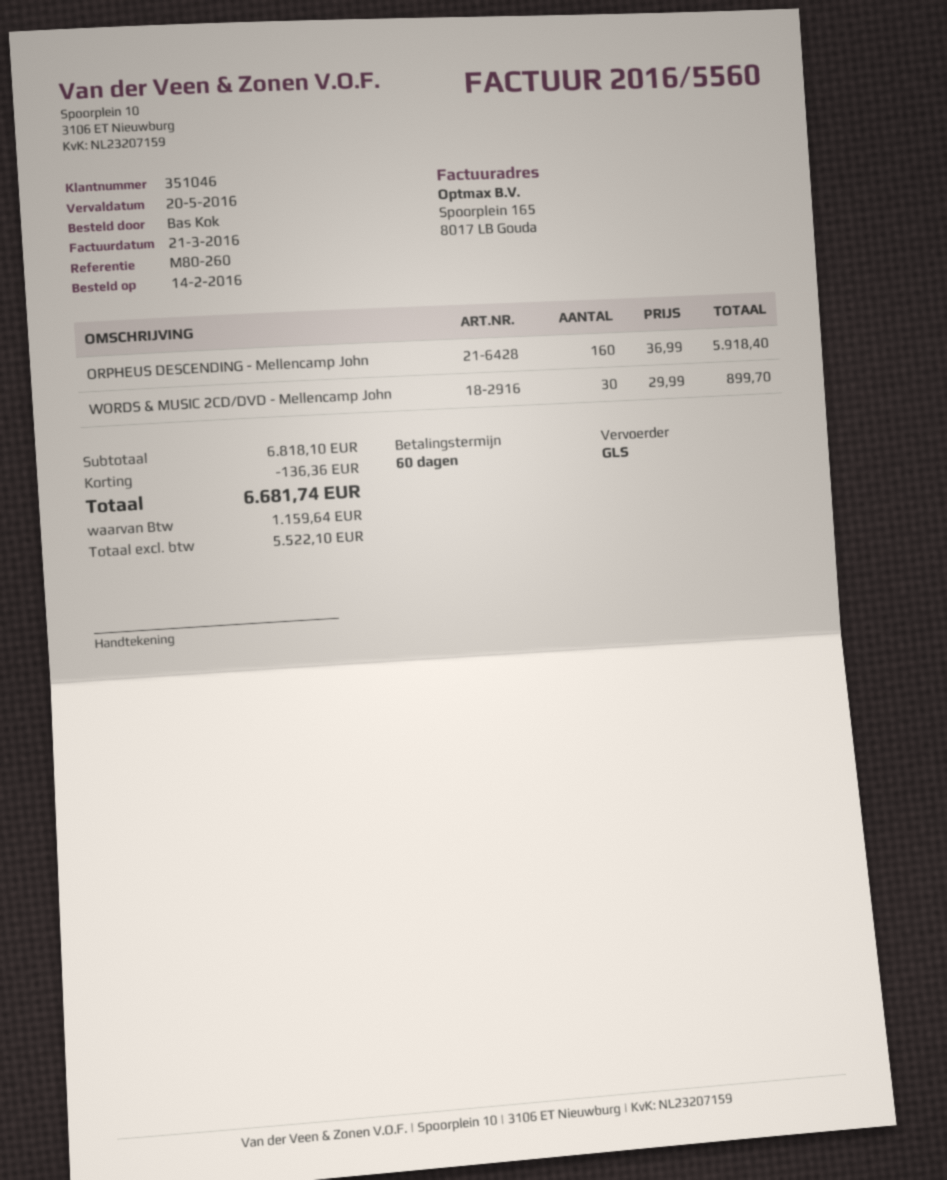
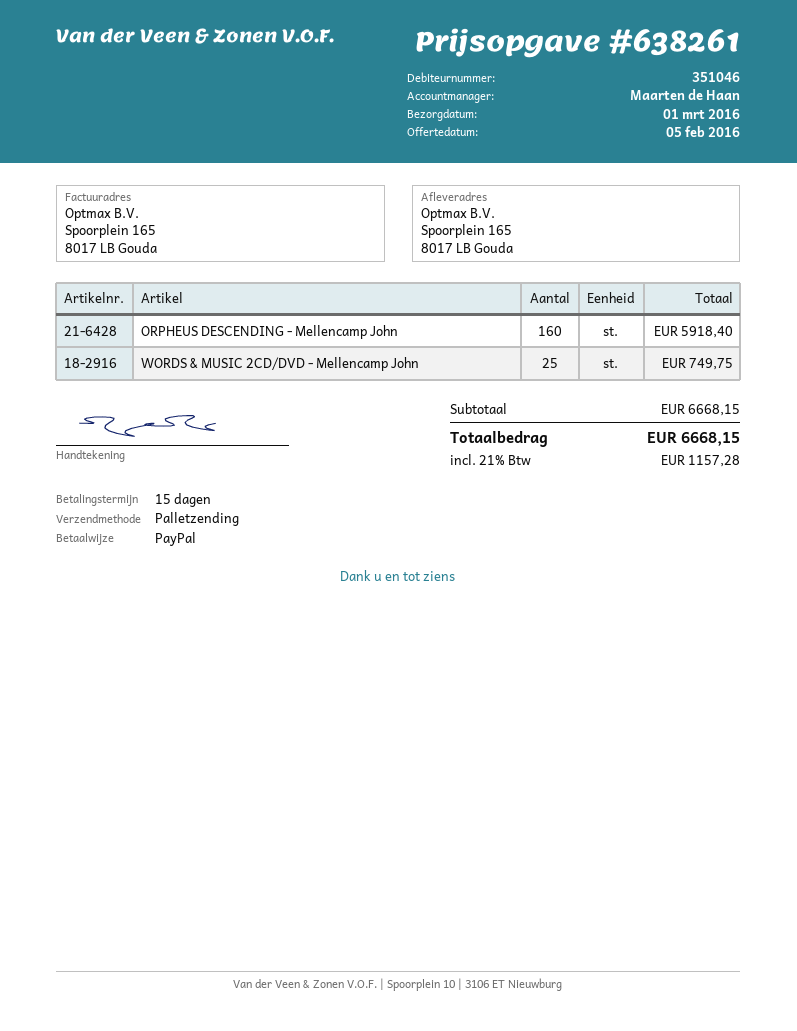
payment terms: 60 days -> 15 days
shipping method: GLS -> pallet freight
WORDS & MUSIC 2CD/DVD - Mellencamp John: 30 for 899.70 -> 25 for 749.75
subtotal: 6818.10 -> 6668.15
discount: 136.36 -> none
tax: 1159.64 -> 1157.28
total: 6681.74 -> 6668.15

